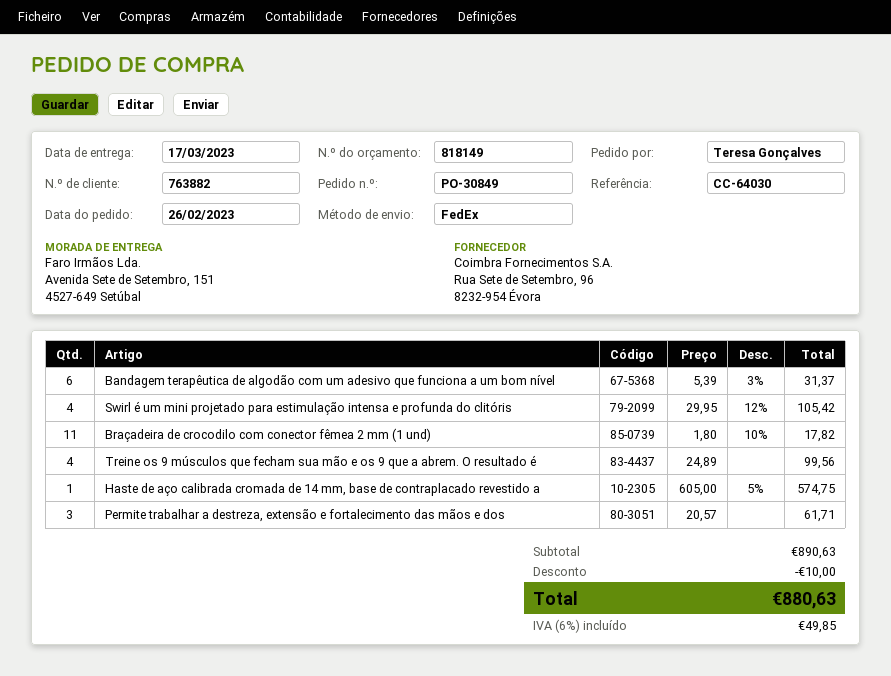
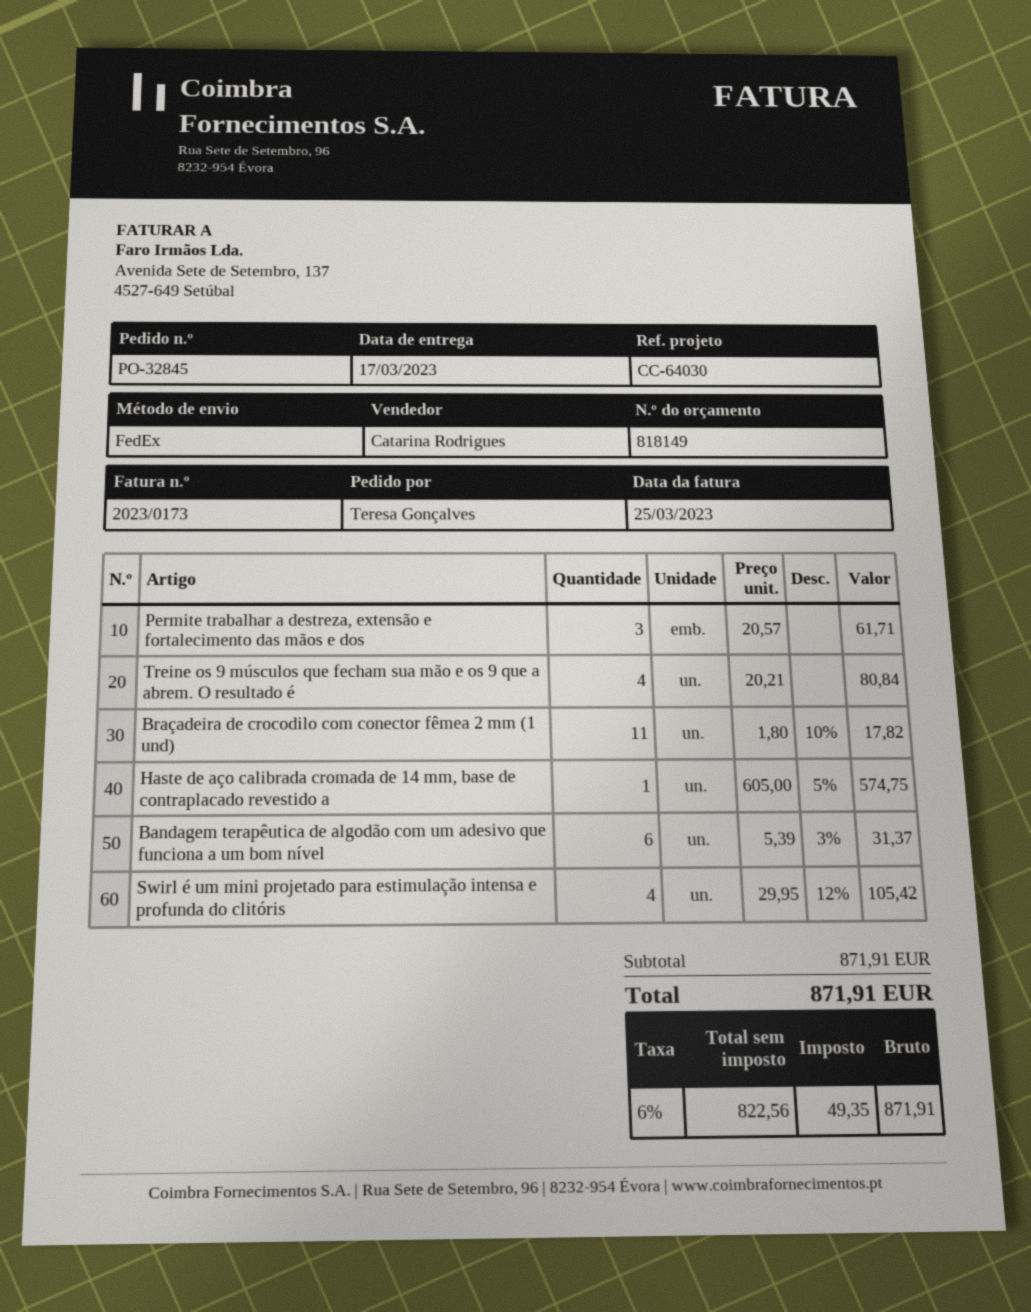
order number: PO-30849 -> PO-32845
Treine os 9 músculos que fecham sua mão e os 9 que a abrem. O resultado é: 4 x 24.89 = 99.56 -> 4 x 20.21 = 80.84
subtotal: 890.63 -> 871.91
discount: 10.00 -> none
tax: 6% = 49.85 -> 6% = 49.35
total: 880.63 -> 871.91

